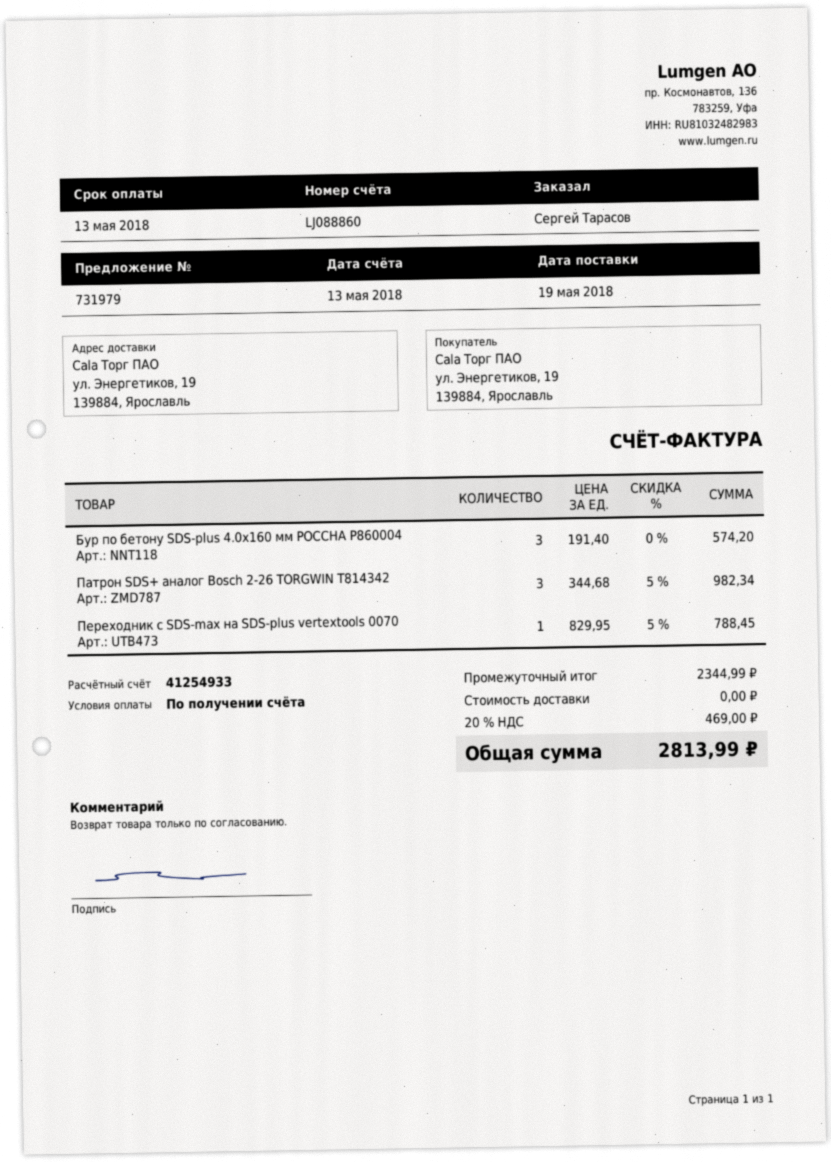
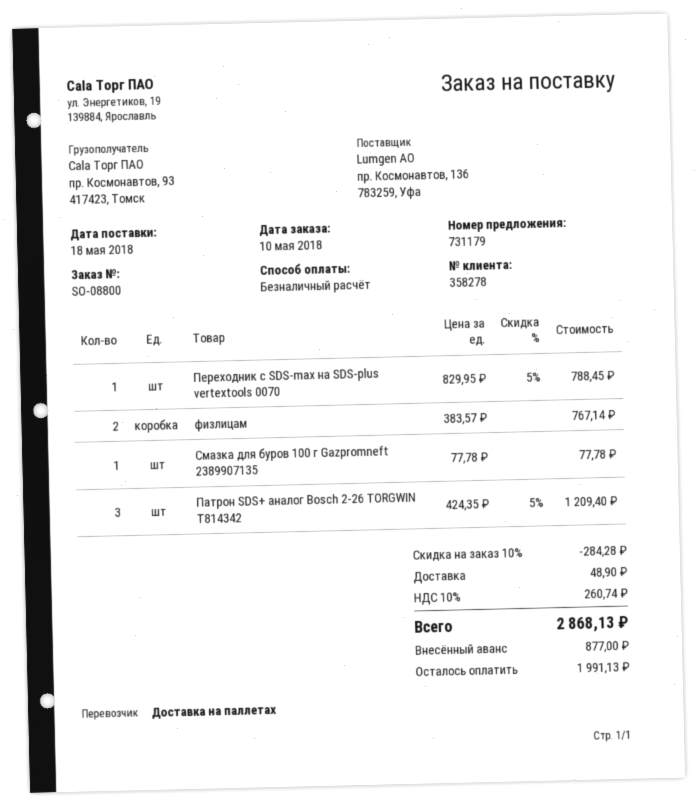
quote number: 731979 -> 731179
delivery date: 2018-05-19 -> 2018-05-18
ship to: ул. Энергетиков, 19, 139884, Ярославль -> пр. Космонавтов, 93, 417423, Томск
Бур по бетону SDS-plus 4.0x160 мм РОССНА Р860004: 3 x 191.40 = 574.20 -> none
Патрон SDS+ аналог Bosch 2-26 TORGWIN T814342: 3 x 344.68 - 5% = 982.34 -> 3 x 424.35 - 5% = 1209.40
физлицам: none -> 2 x 383.57 = 767.14
Смазка для буров 100 г Gazpromneft 2389907135: none -> 1 x 77.78 = 77.78
discount: none -> 10% = 284.28
shipping: 0.00 -> 48.90
tax: 20% = 469.00 -> 10% = 260.74
total: 2813.99 -> 2868.13

